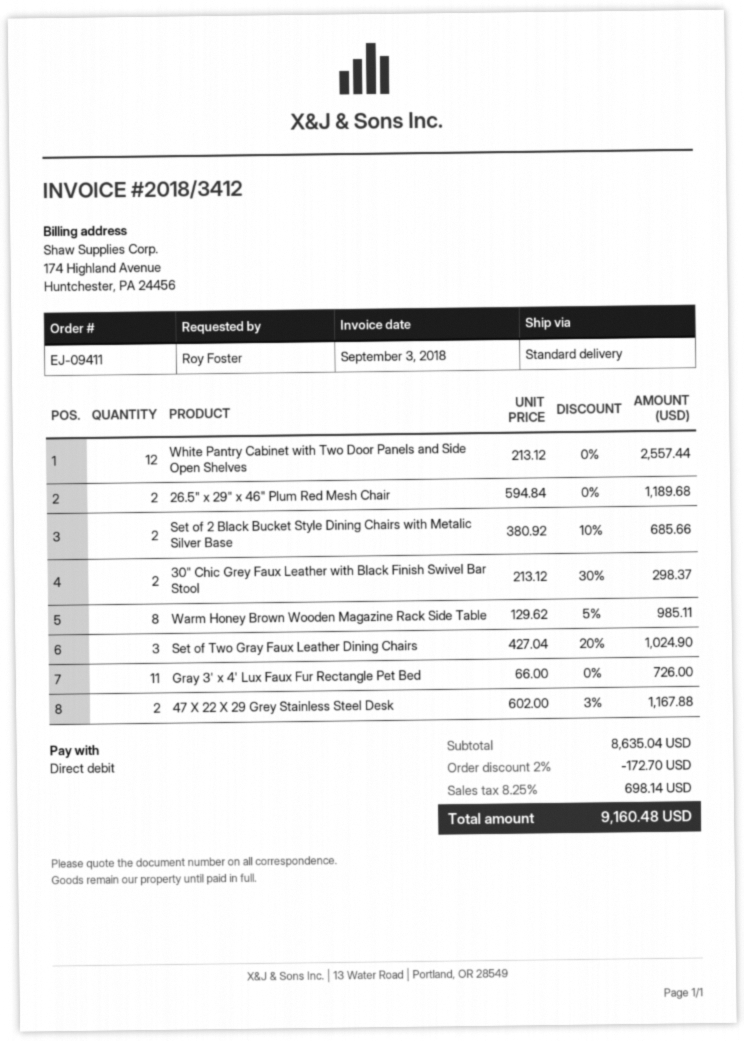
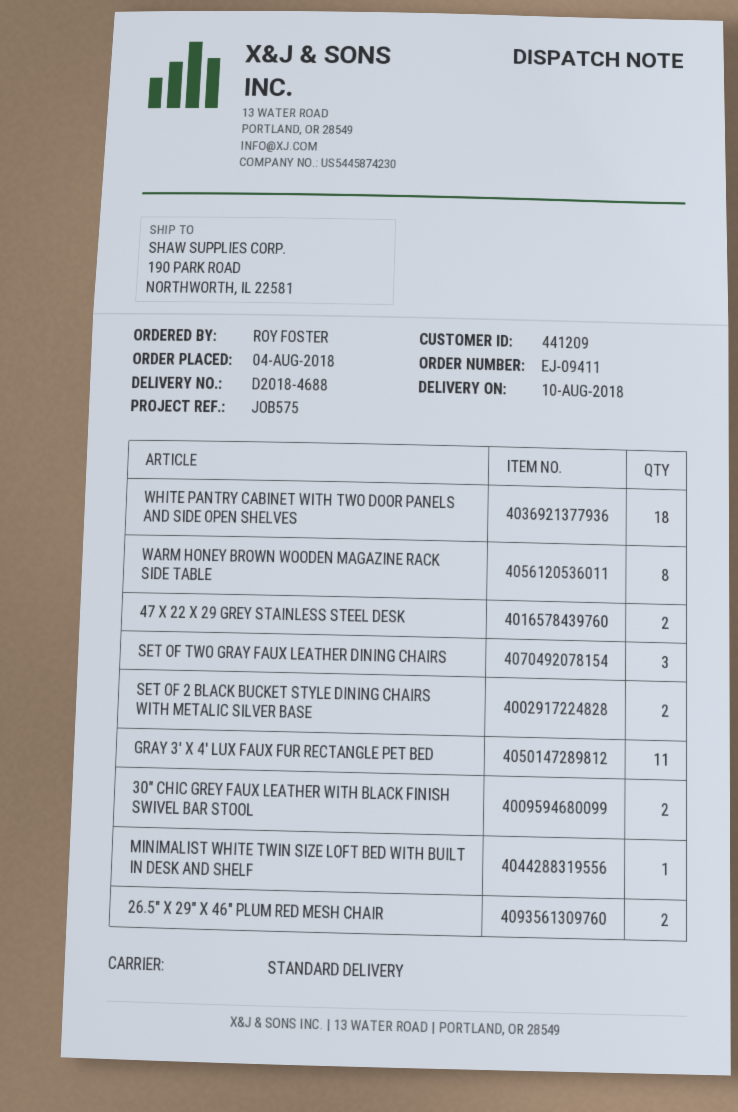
White Pantry Cabinet with Two Door Panels and Side Open Shelves: 12 -> 18
MINIMALIST WHITE TWIN SIZE LOFT BED WITH BUILT IN DESK AND SHELF: none -> 1

